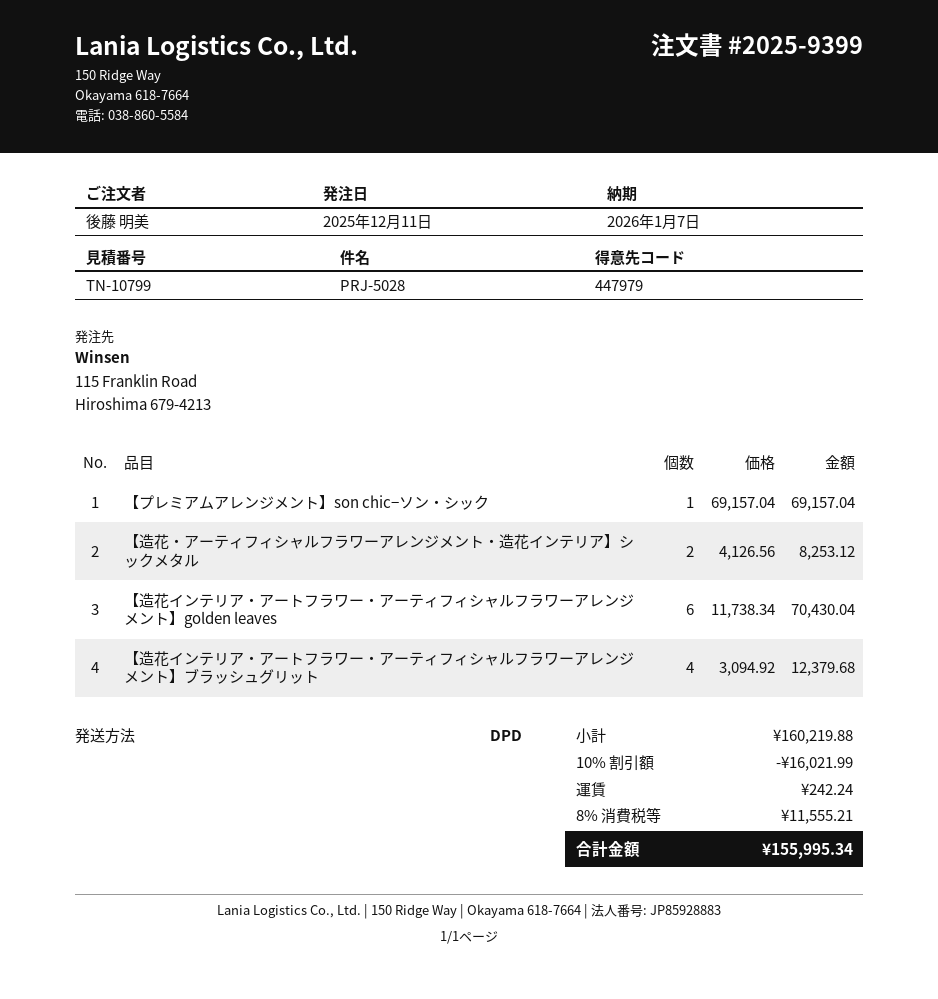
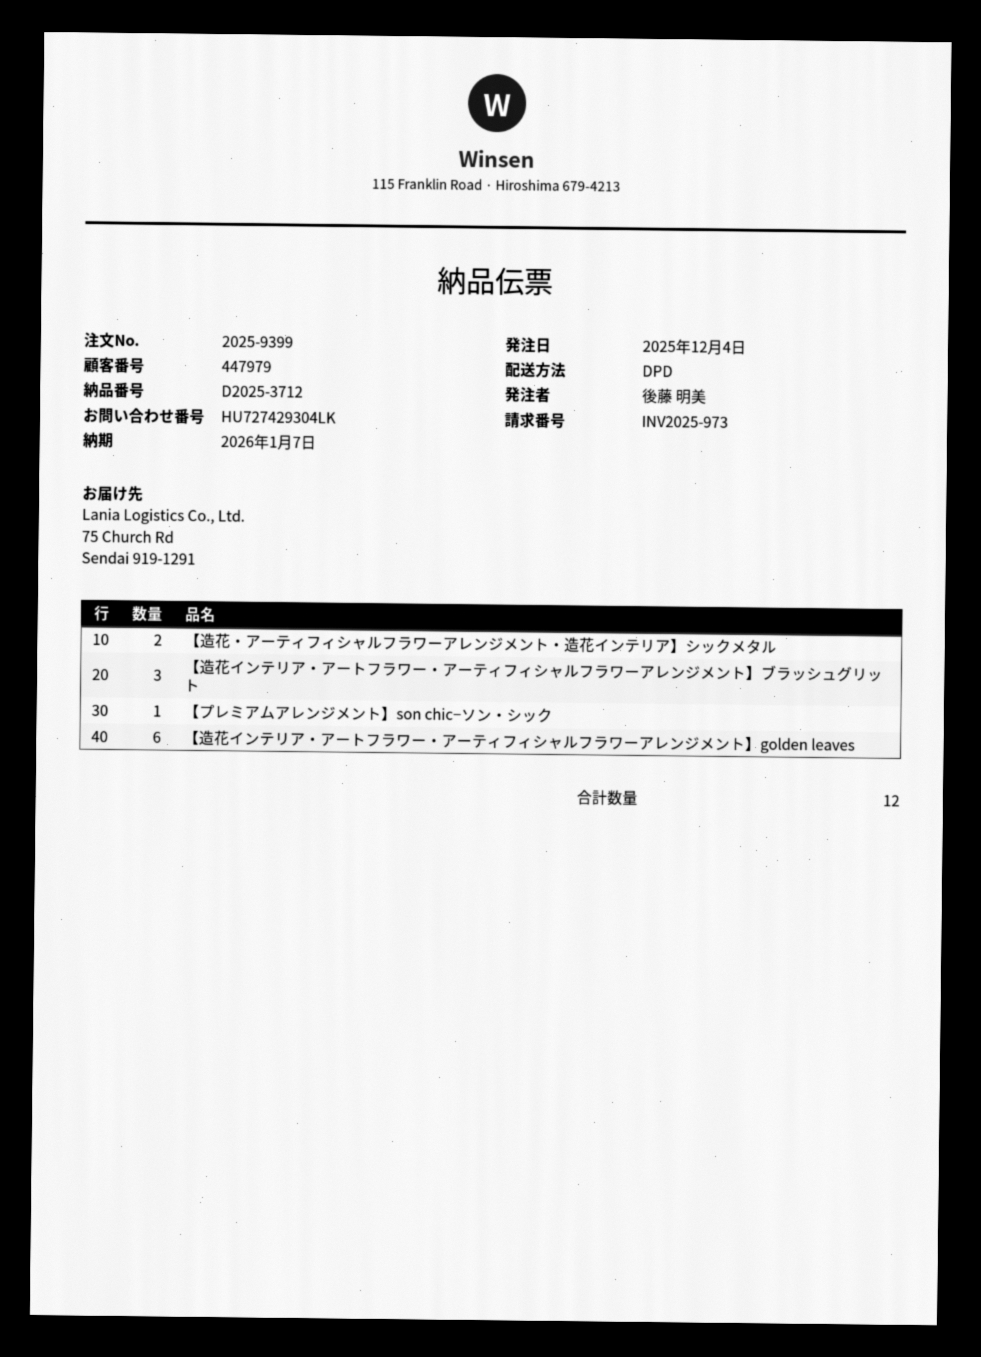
order date: 2025-12-11 -> 2025-12-04
【造花インテリア・アートフラワー・アーティフィシャルフラワーアレンジメント】ブラッシュグリット: 4 -> 3

